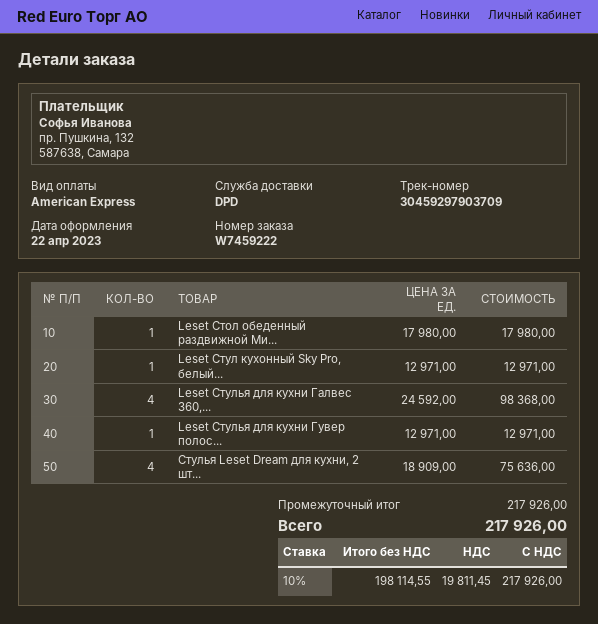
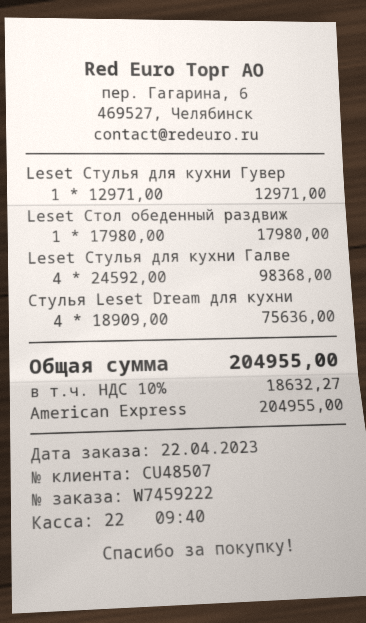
Leset Стул кухонный Sky Pro, белый...: 1 x 12971.00 = 12971.00 -> none
tax: 10% = 19811.45 -> 10% = 18632.27
total: 217926.00 -> 204955.00

